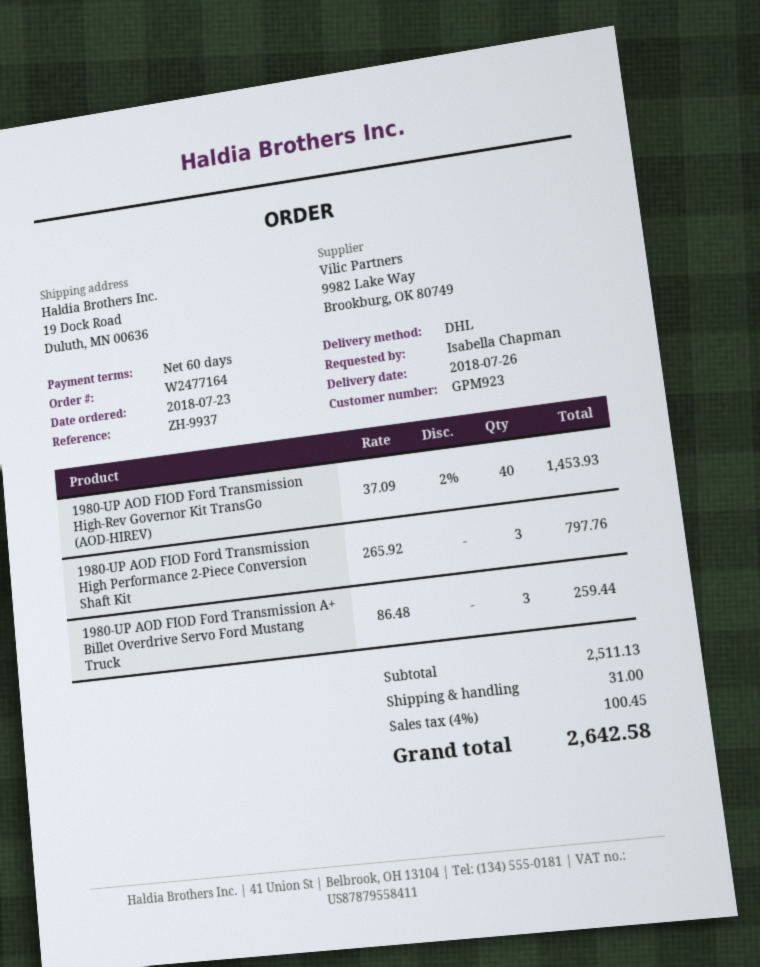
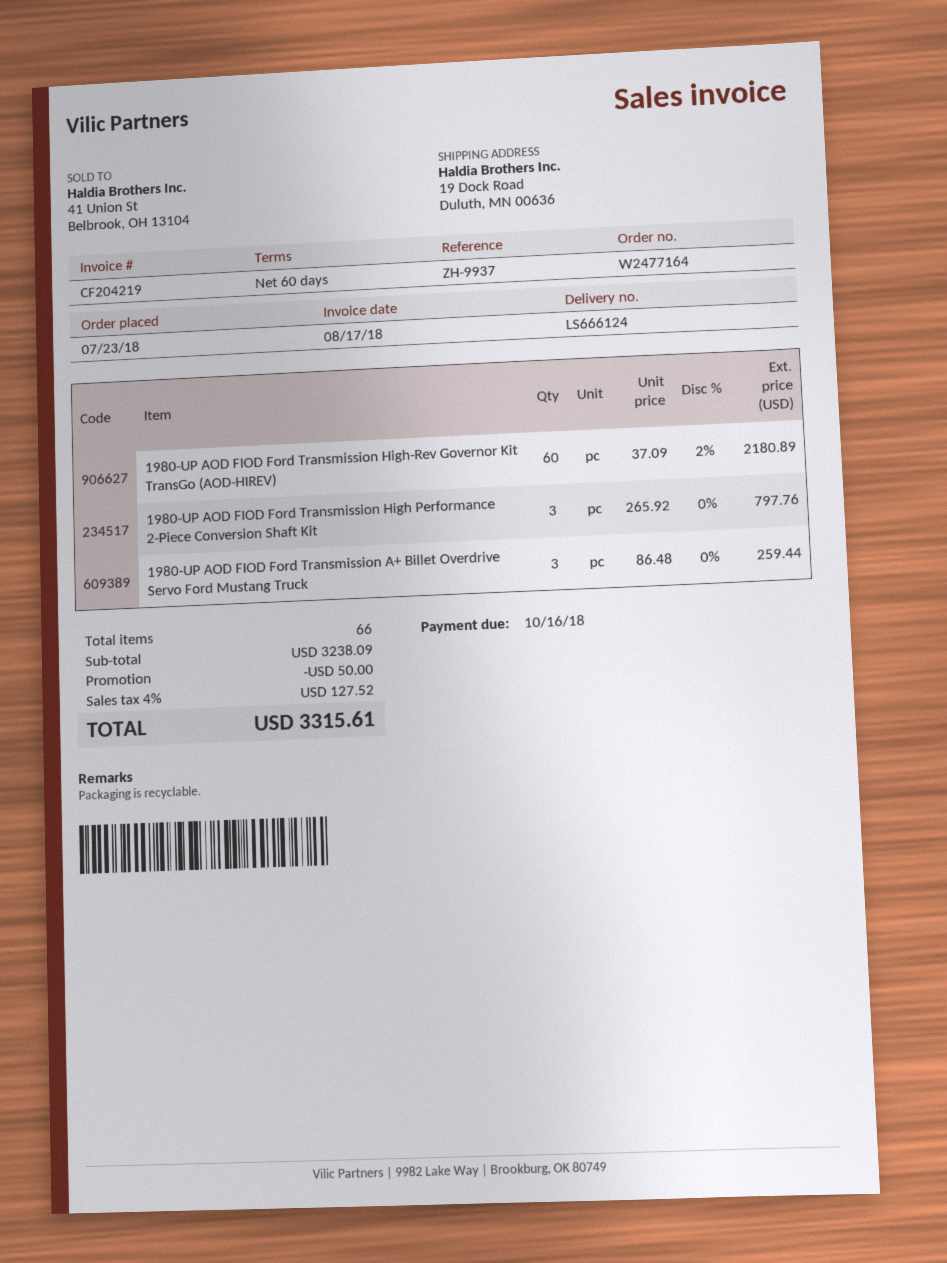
1980-UP AOD FIOD Ford Transmission High-Rev Governor Kit TransGo (AOD-HIREV): 40 x 37.09 - 2% = 1453.93 -> 60 x 37.09 - 2% = 2180.89
subtotal: 2511.13 -> 3238.09
discount: none -> 50.00
shipping: 31.00 -> none
tax: 4% = 100.45 -> 4% = 127.52
total: 2642.58 -> 3315.61

